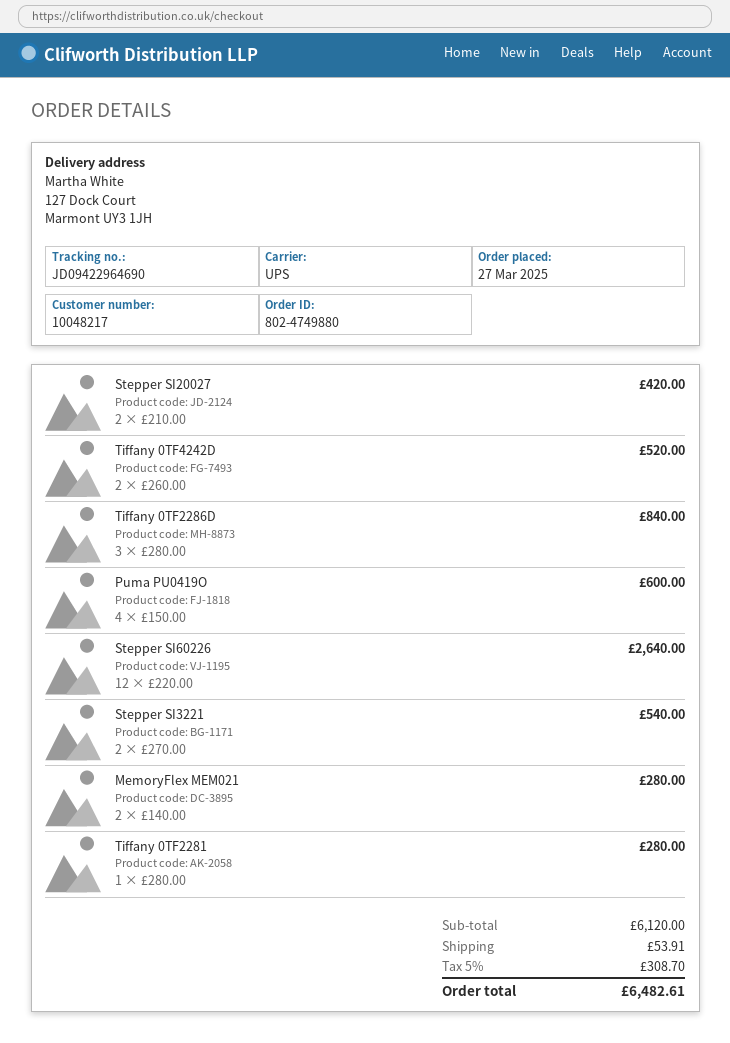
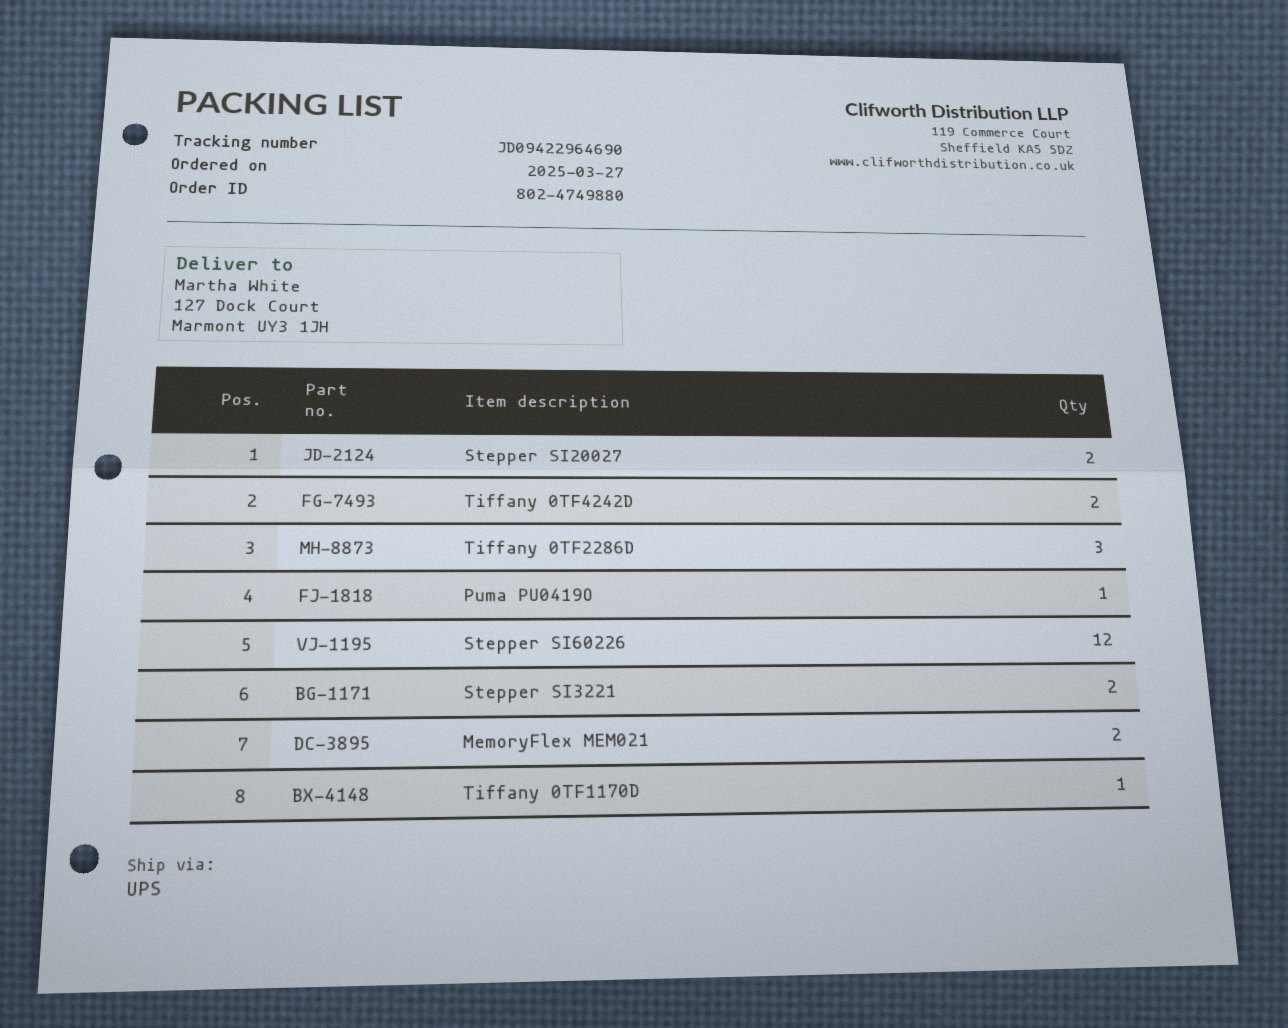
Puma PU0419O: 4 -> 1
Tiffany 0TF2281: 1 -> none
Tiffany 0TF1170D: none -> 1

